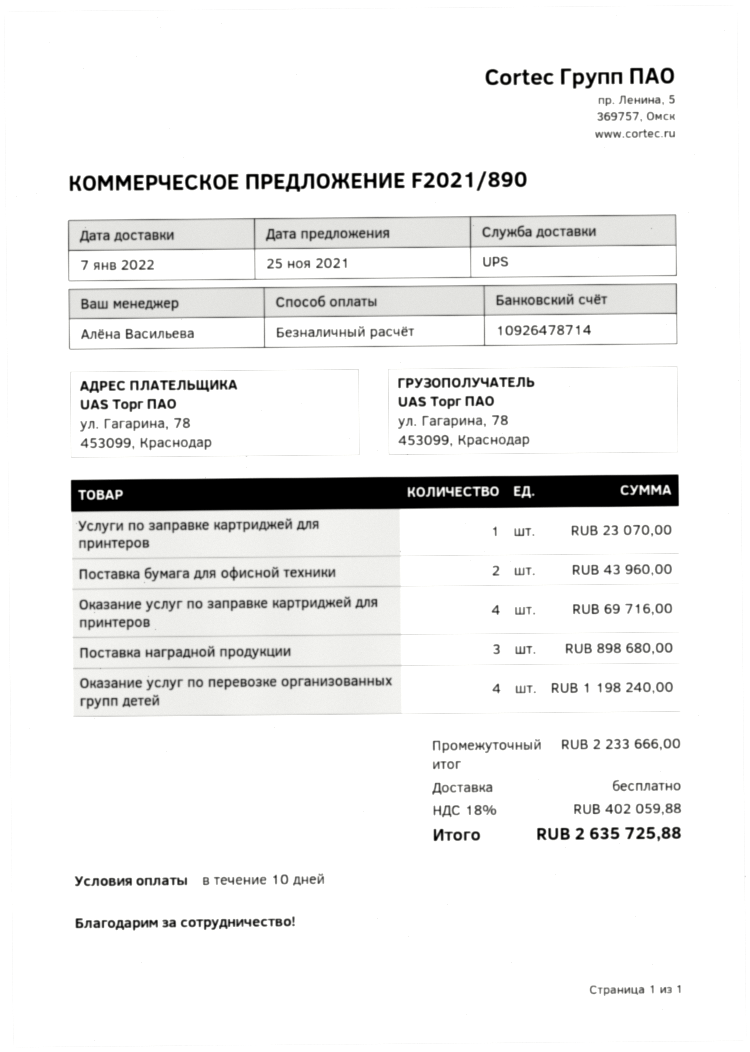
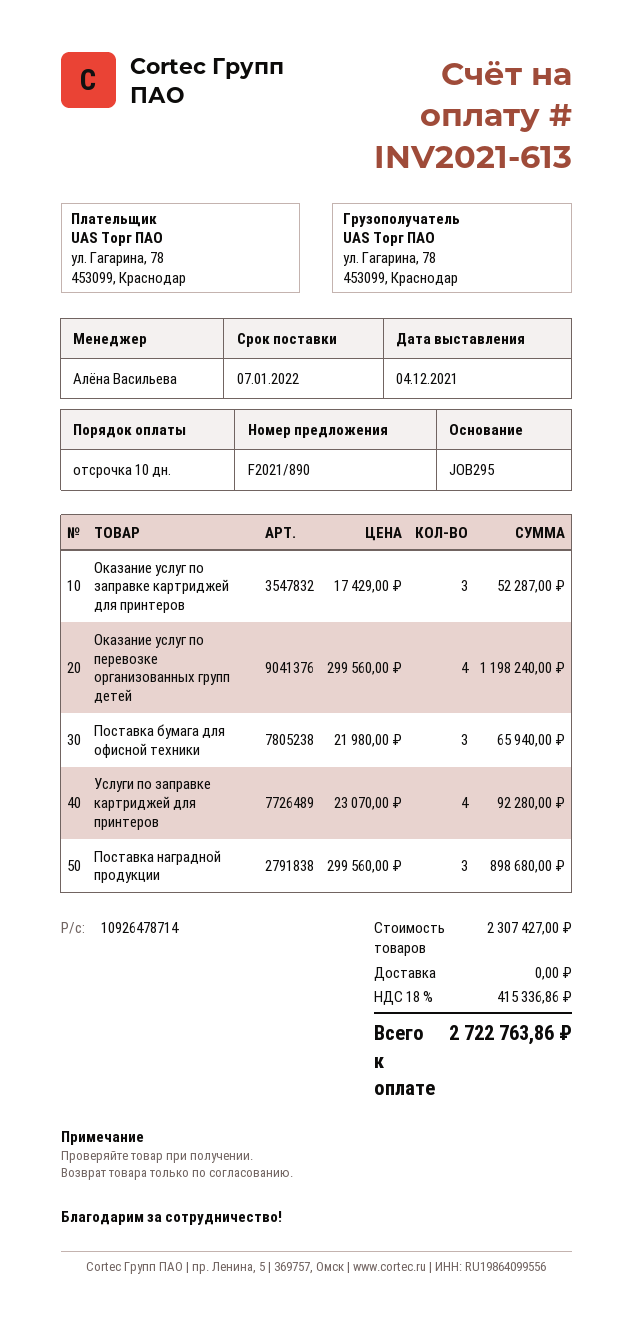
Услуги по заправке картриджей для принтеров: 1 for 23070.00 -> 4 for 92280.00
Поставка бумага для офисной техники: 2 for 43960.00 -> 3 for 65940.00
Оказание услуг по заправке картриджей для принтеров: 4 for 69716.00 -> 3 for 52287.00
subtotal: 2233666.00 -> 2307427.00
tax: 18% = 402059.88 -> 18% = 415336.86
total: 2635725.88 -> 2722763.86

